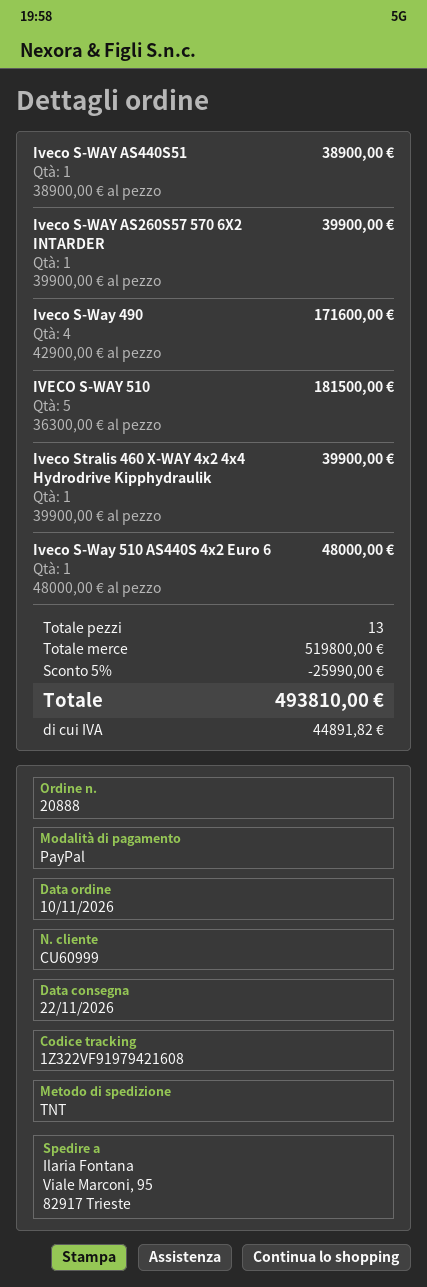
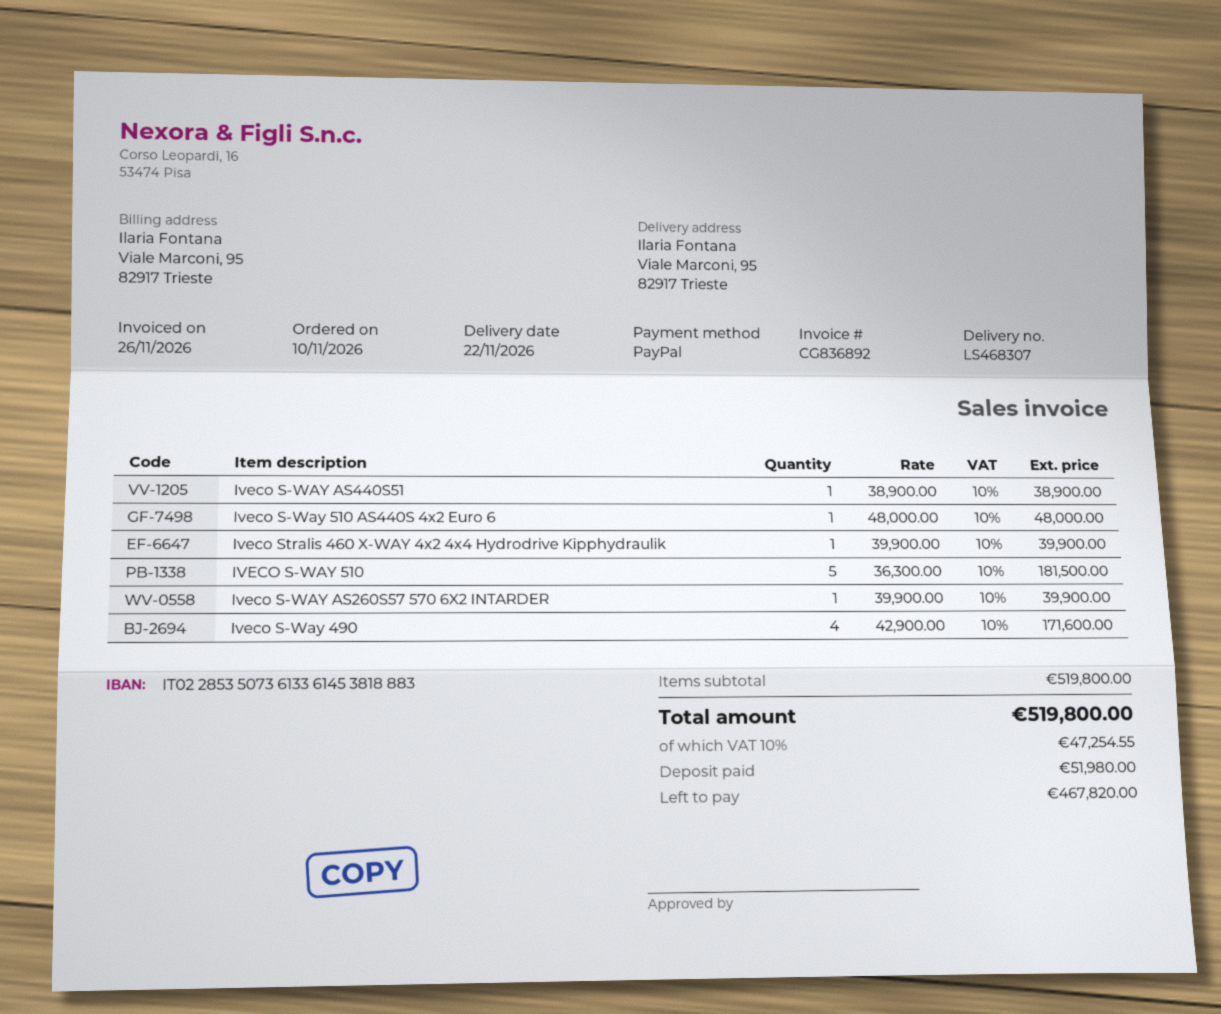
discount: 5% = 25990.00 -> none
tax: 44891.82 -> 47254.55
total: 493810.00 -> 519800.00

